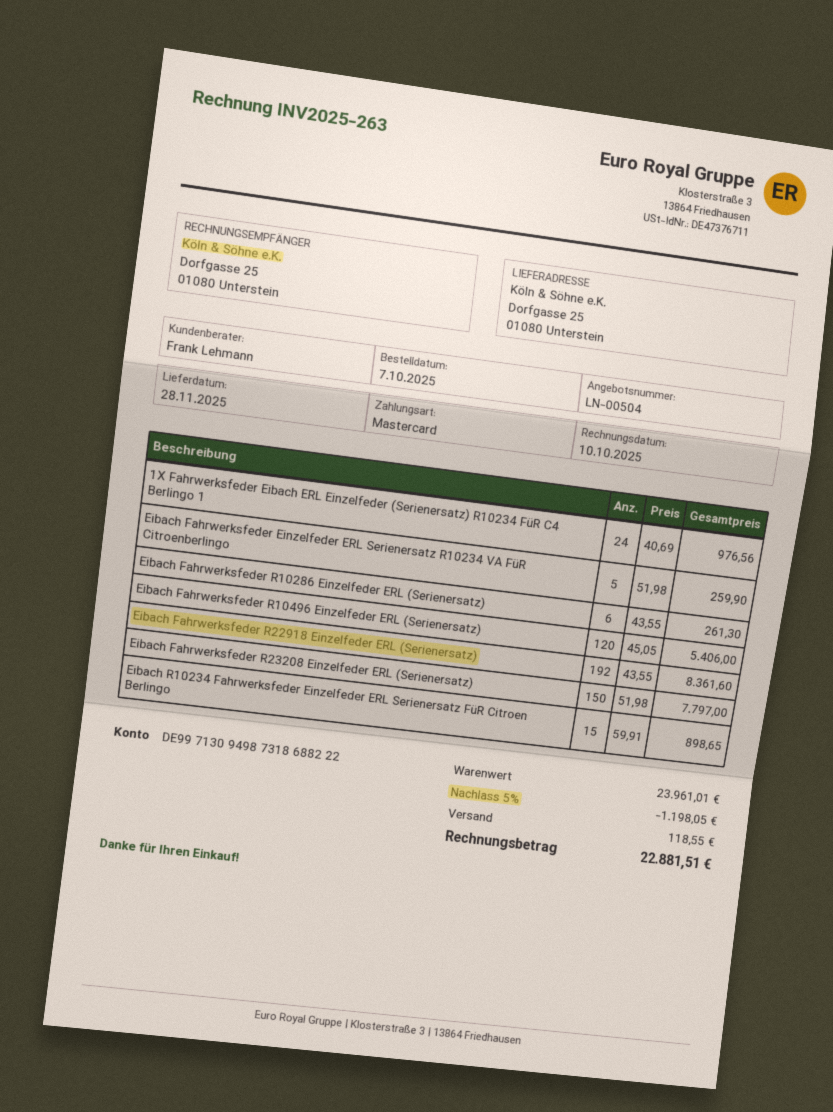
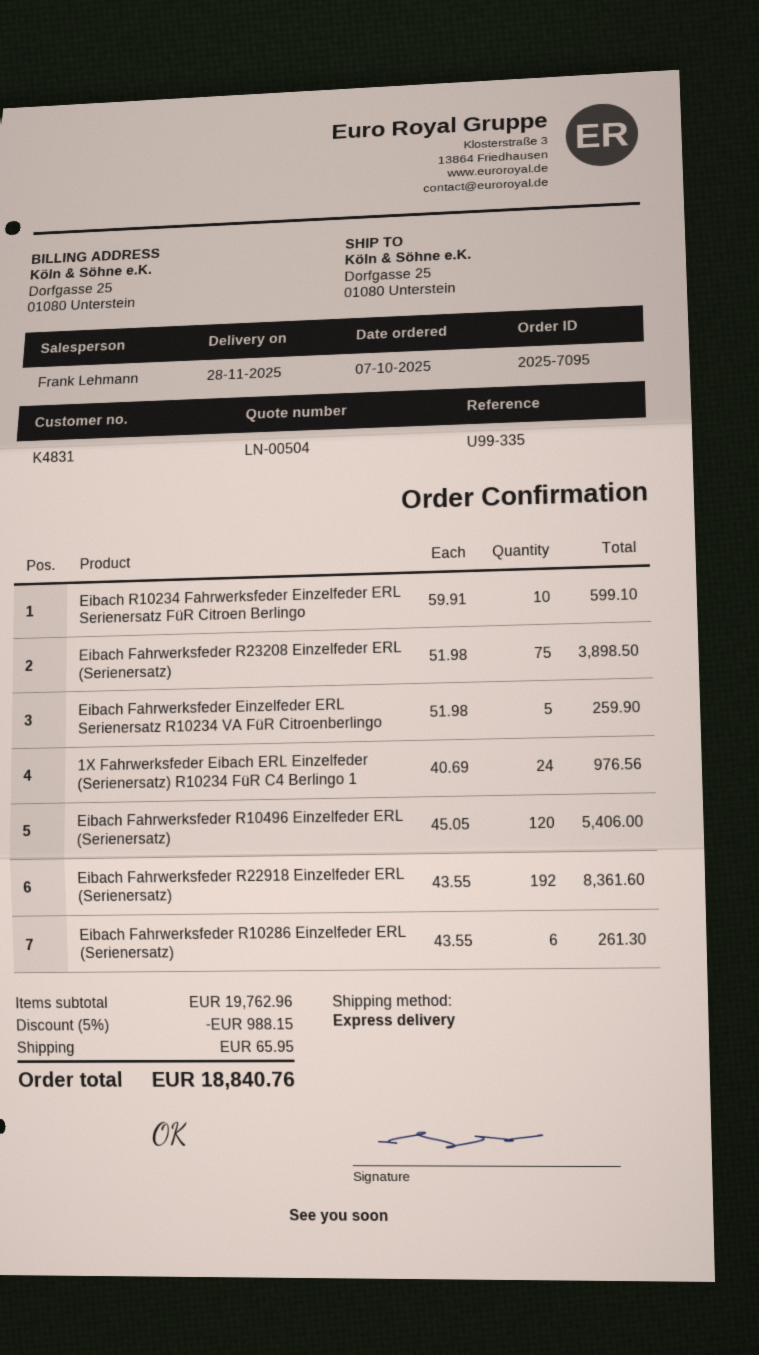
Eibach Fahrwerksfeder R23208 Einzelfeder ERL (Serienersatz): 150 x 51.98 = 7797.00 -> 75 x 51.98 = 3898.50
Eibach R10234 Fahrwerksfeder Einzelfeder ERL Serienersatz FüR Citroen Berlingo: 15 x 59.91 = 898.65 -> 10 x 59.91 = 599.10
subtotal: 23961.01 -> 19762.96
discount: 5% = 1198.05 -> 5% = 988.15
shipping: 118.55 -> 65.95
total: 22881.51 -> 18840.76

